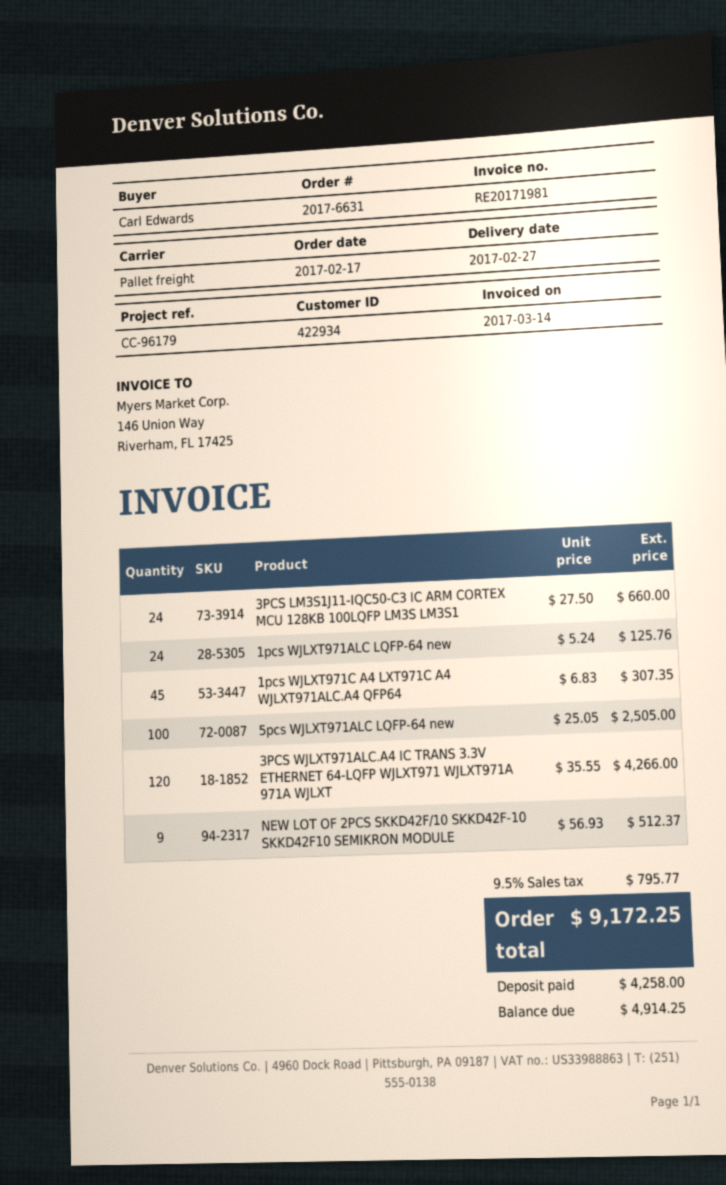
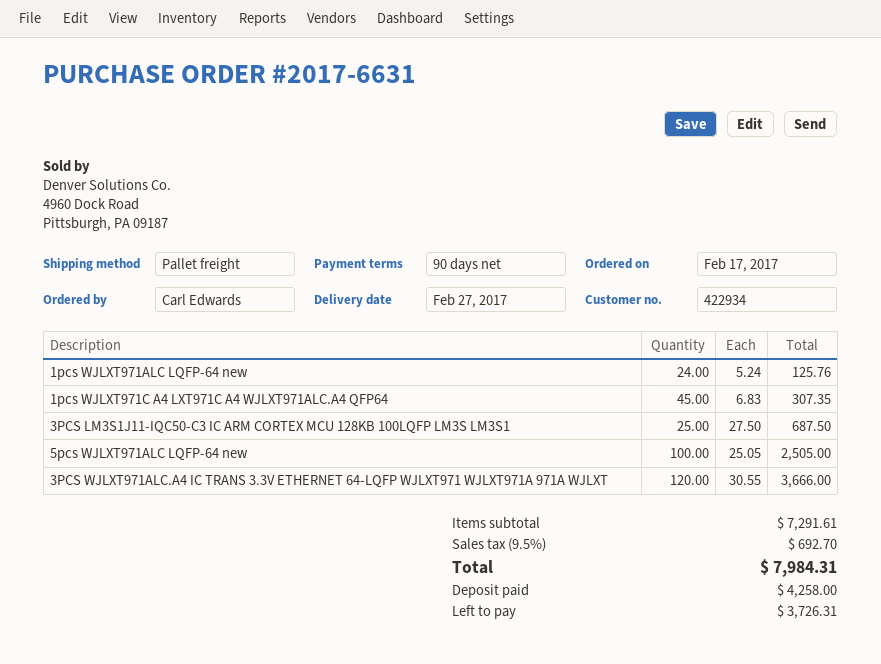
3PCS LM3S1J11-IQC50-C3 IC ARM CORTEX MCU 128KB 100LQFP LM3S LM3S1: 24 x 27.50 = 660.00 -> 25 x 27.50 = 687.50
3PCS WJLXT971ALC.A4 IC TRANS 3.3V ETHERNET 64-LQFP WJLXT971 WJLXT971A 971A WJLXT: 120 x 35.55 = 4266.00 -> 120 x 30.55 = 3666.00
NEW LOT OF 2PCS SKKD42F/10 SKKD42F-10 SKKD42F10 SEMIKRON MODULE: 9 x 56.93 = 512.37 -> none
tax: 9.5% = 795.77 -> 9.5% = 692.70
total: 9172.25 -> 7984.31
balance: 4914.25 -> 3726.31

